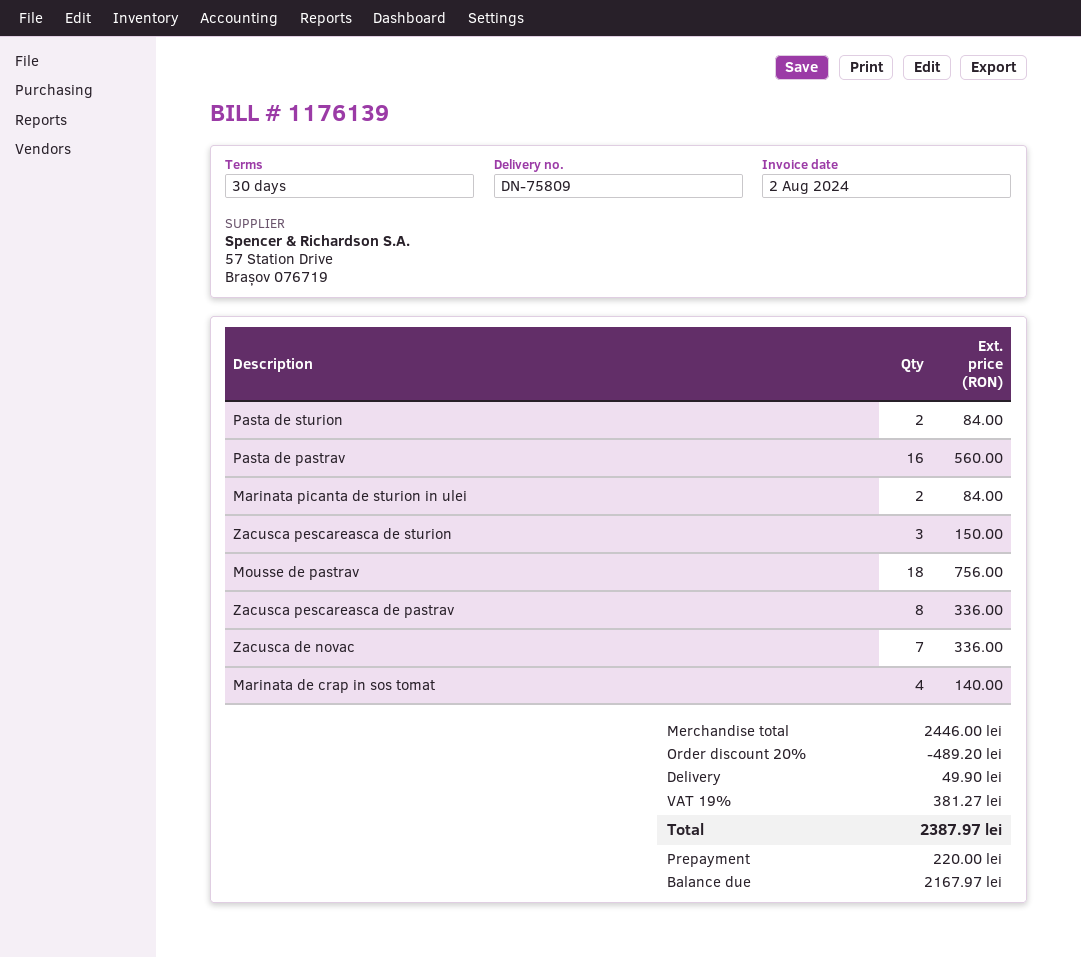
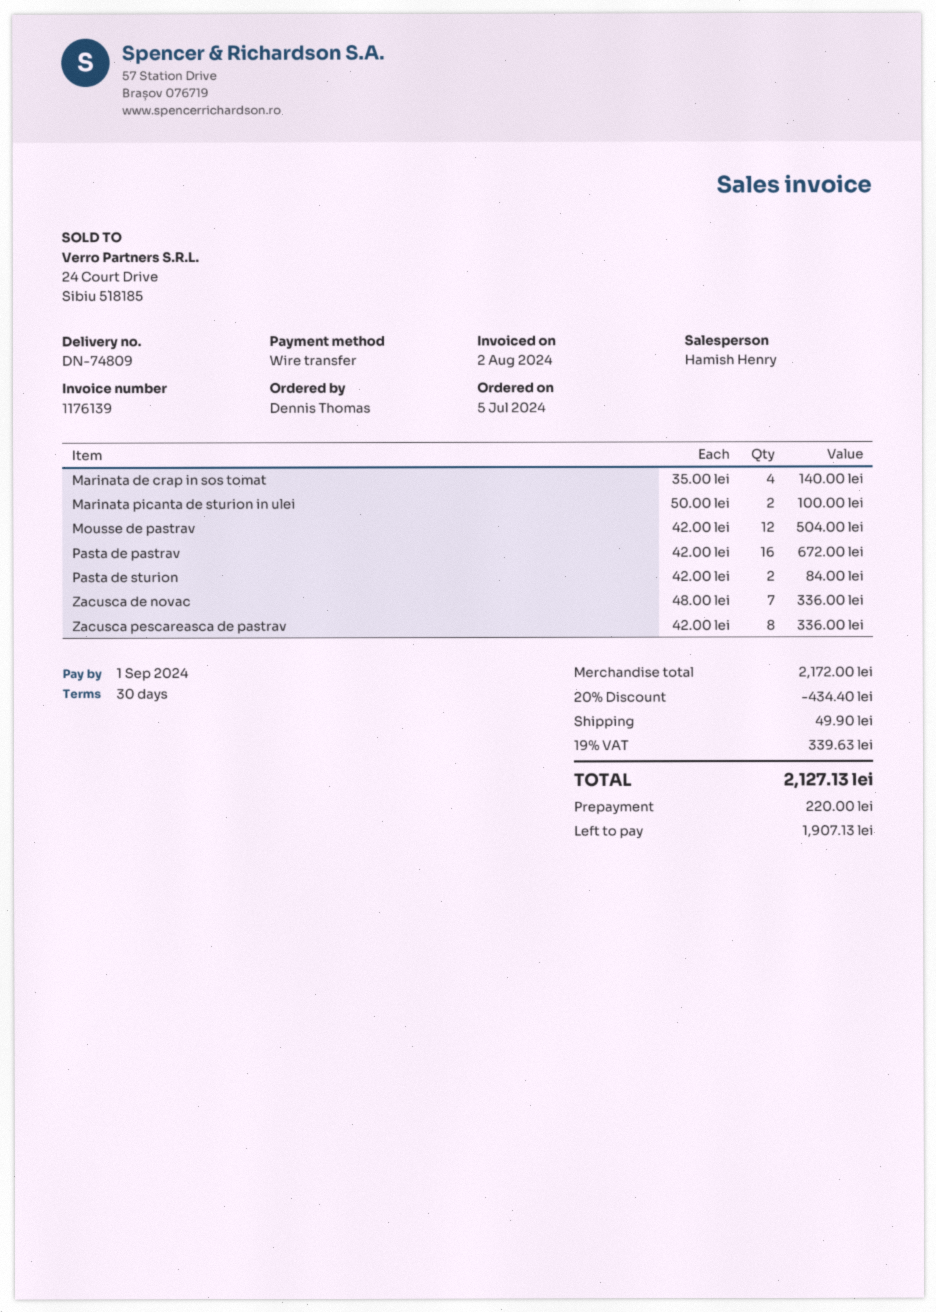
delivery note number: DN-75809 -> DN-74809
Pasta de pastrav: 16 for 560.00 -> 16 for 672.00
Marinata picanta de sturion in ulei: 2 for 84.00 -> 2 for 100.00
Zacusca pescareasca de sturion: 3 for 150.00 -> none
Mousse de pastrav: 18 for 756.00 -> 12 for 504.00
subtotal: 2446.00 -> 2172.00
discount: 20% = 489.20 -> 20% = 434.40
tax: 19% = 381.27 -> 19% = 339.63
total: 2387.97 -> 2127.13
balance: 2167.97 -> 1907.13

